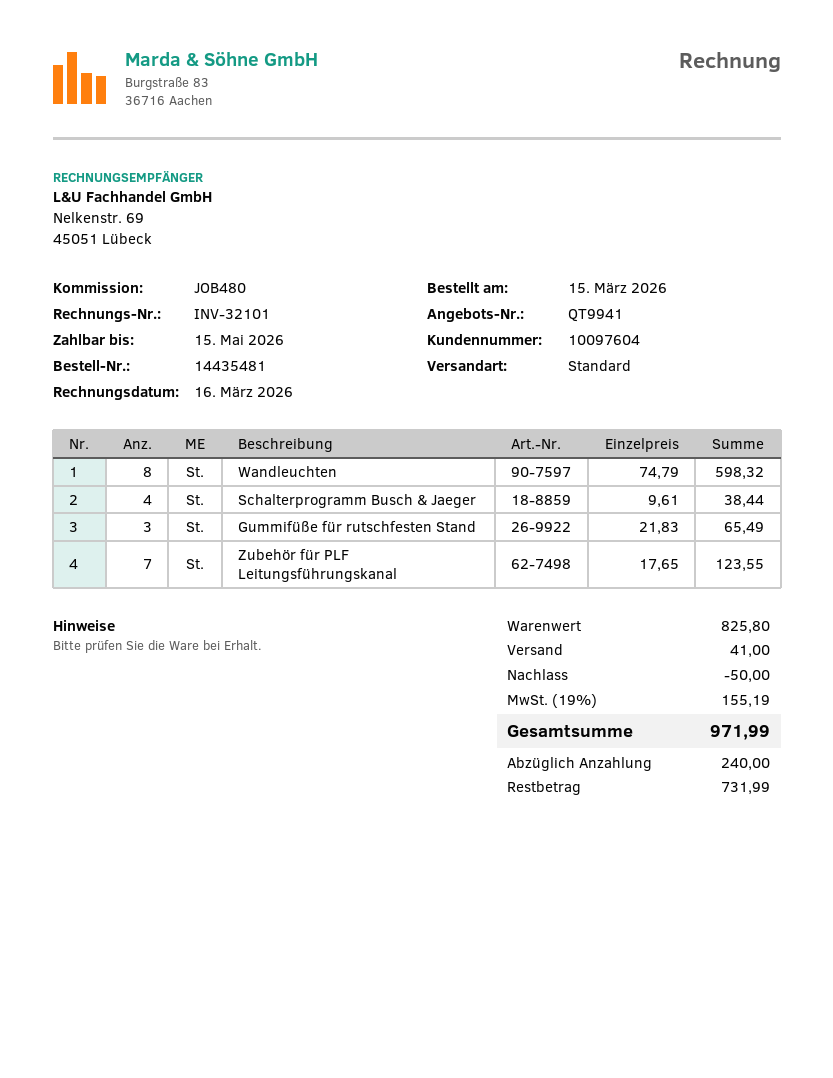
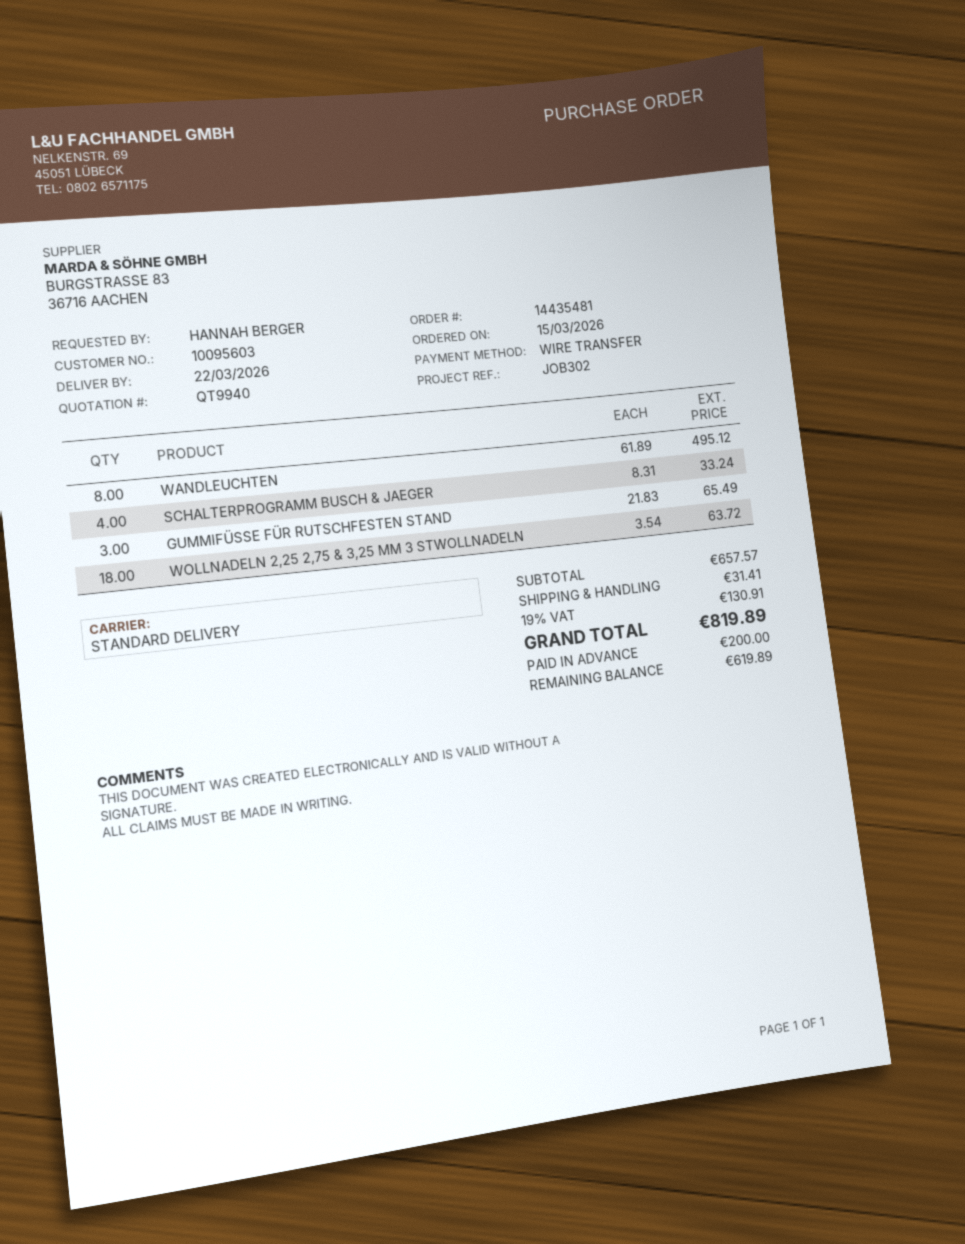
quote number: QT9941 -> QT9940
customer number: 10097604 -> 10095603
reference: JOB480 -> JOB302
Wandleuchten: 8 x 74.79 = 598.32 -> 8 x 61.89 = 495.12
Schalterprogramm Busch & Jaeger: 4 x 9.61 = 38.44 -> 4 x 8.31 = 33.24
Zubehör für PLF Leitungsführungskanal: 7 x 17.65 = 123.55 -> none
WOLLNADELN 2,25 2,75 & 3,25 MM 3 STWOLLNADELN: none -> 18 x 3.54 = 63.72
subtotal: 825.80 -> 657.57
discount: 50.00 -> none
shipping: 41.00 -> 31.41
tax: 19% = 155.19 -> 19% = 130.91
total: 971.99 -> 819.89
deposit: 240.00 -> 200.00
balance: 731.99 -> 619.89

